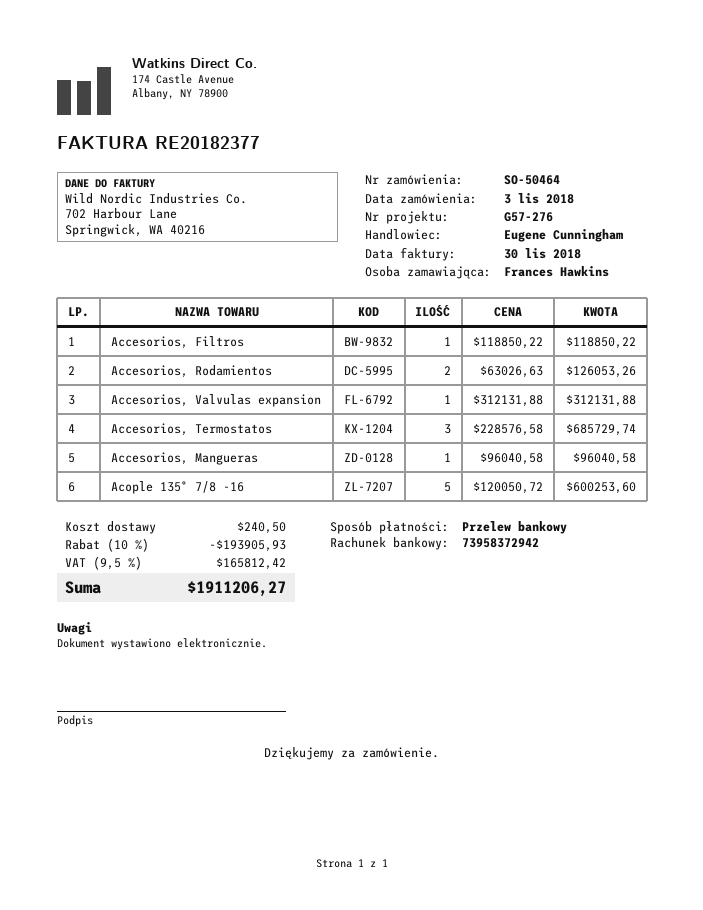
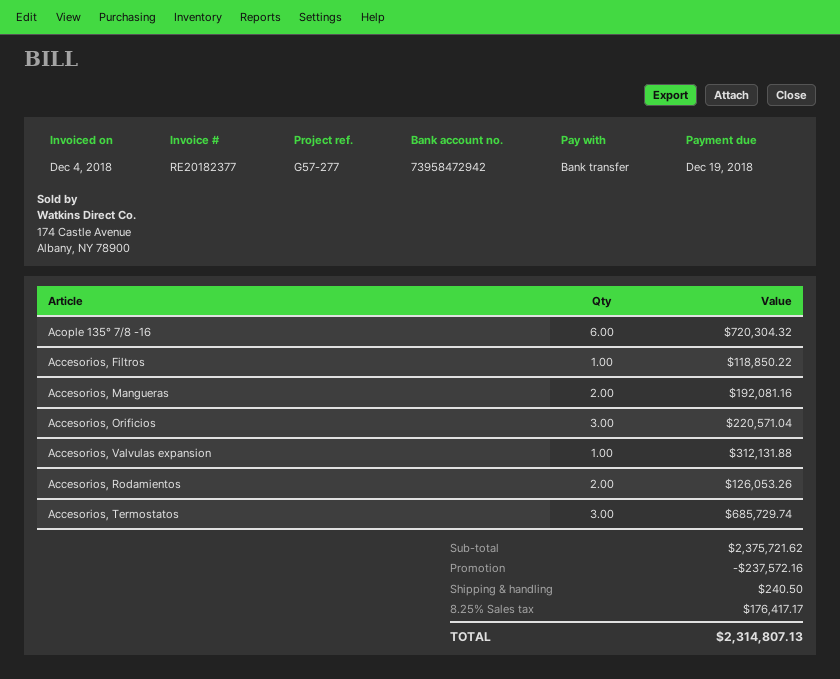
invoice date: 2018-11-30 -> 2018-12-04
reference: G57-276 -> G57-277
bank account: 73958372942 -> 73958472942
Accesorios, Mangueras: 1 for 96040.58 -> 2 for 192081.16
Acople 135° 7/8 -16: 5 for 600253.60 -> 6 for 720304.32
Accesorios, Orificios: none -> 3 for 220571.04
discount: 193905.93 -> 237572.16
tax: 9.5% = 165812.42 -> 8.25% = 176417.17
total: 1911206.27 -> 2314807.13

